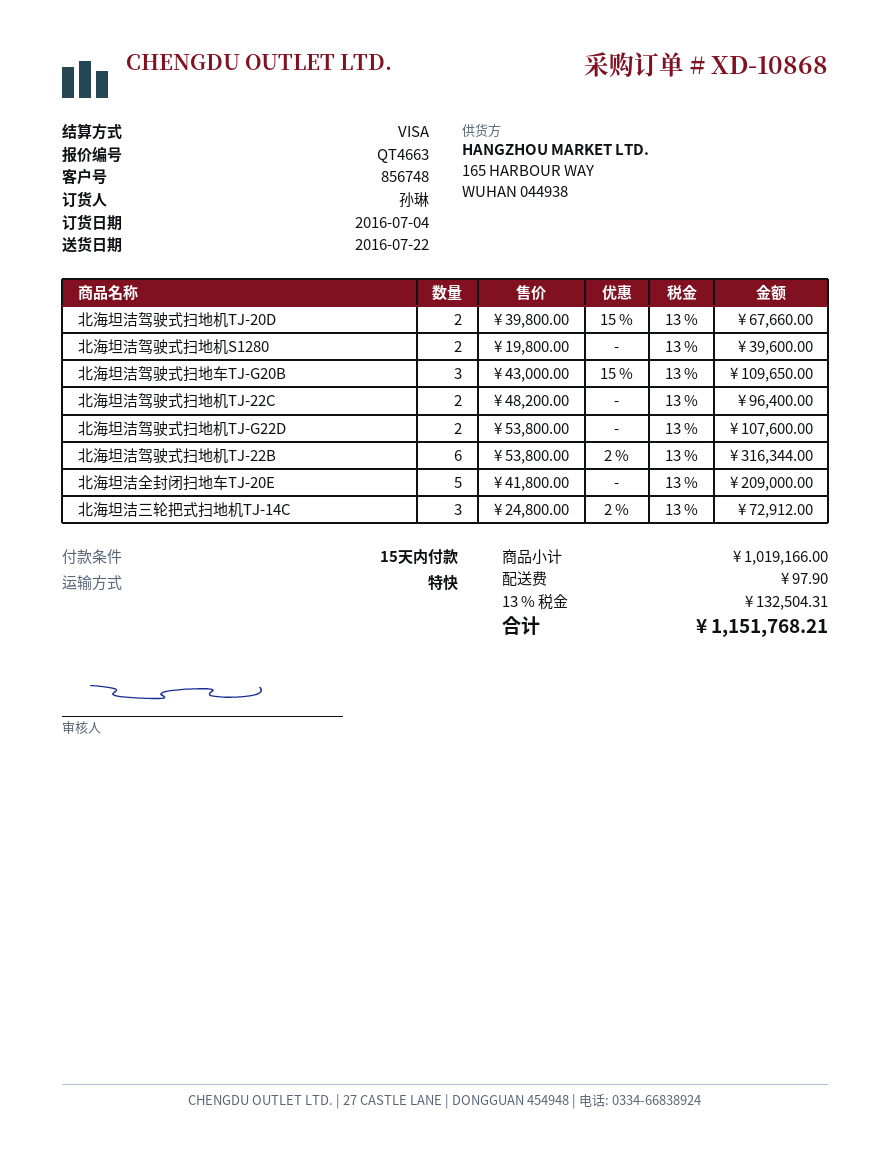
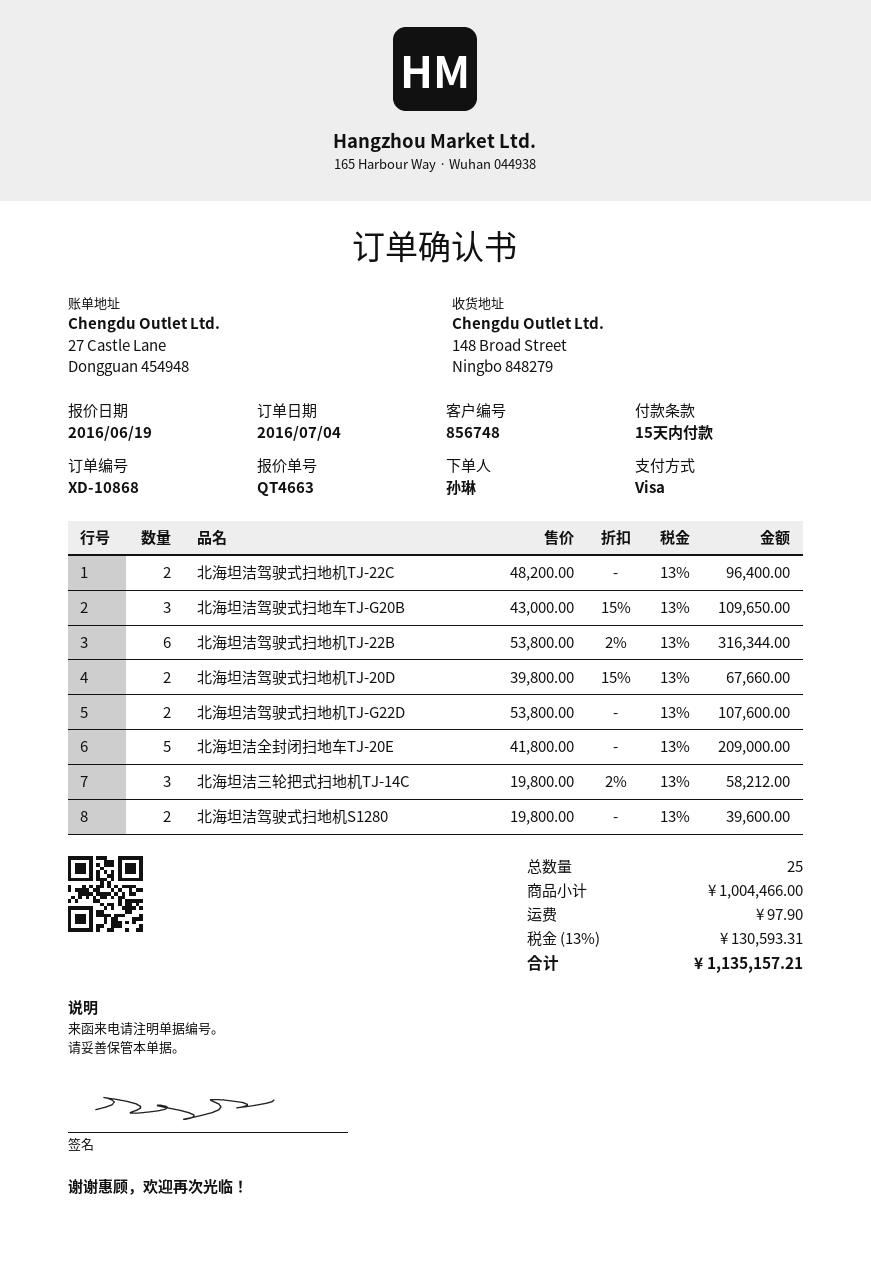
北海坦洁三轮把式扫地机TJ-14C: 3 x 24800.00 - 2% = 72912.00 -> 3 x 19800.00 - 2% = 58212.00
subtotal: 1019166.00 -> 1004466.00
tax: 13% = 132504.31 -> 13% = 130593.31
total: 1151768.21 -> 1135157.21

